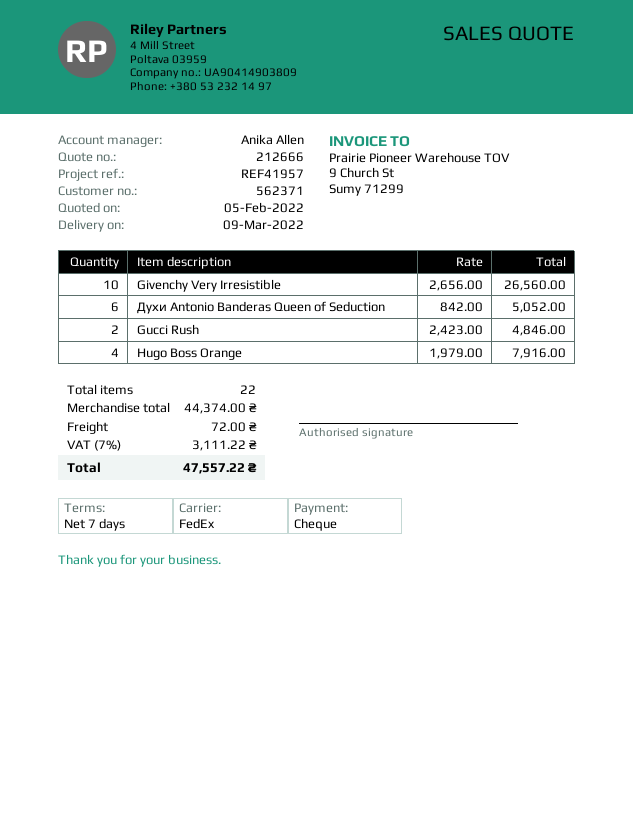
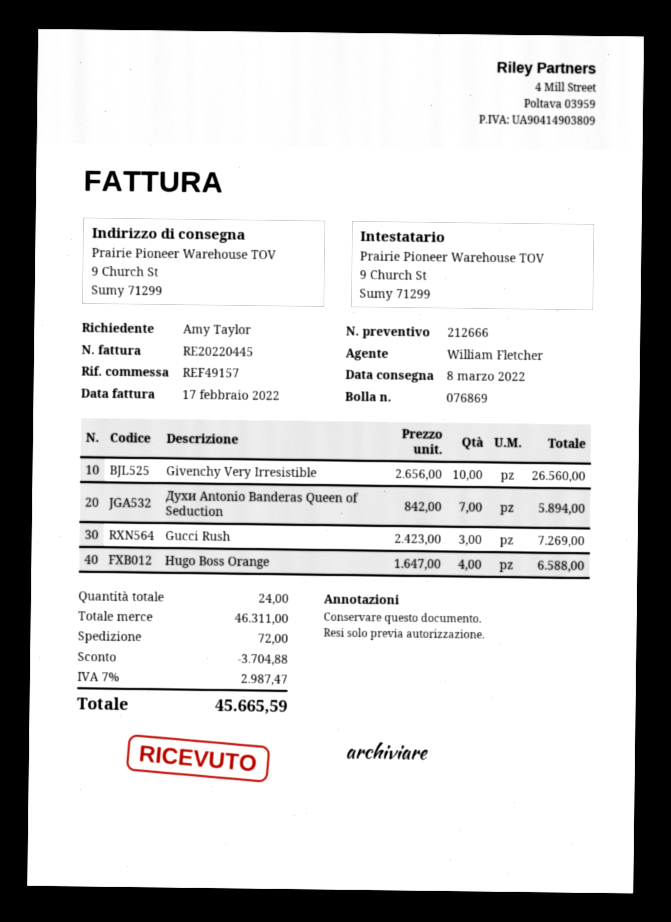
delivery date: 2022-03-09 -> 2022-03-08
reference: REF41957 -> REF49157
sales rep: Anika Allen -> William Fletcher
Духи Antonio Banderas Queen of Seduction: 6 x 842.00 = 5052.00 -> 7 x 842.00 = 5894.00
Gucci Rush: 2 x 2423.00 = 4846.00 -> 3 x 2423.00 = 7269.00
Hugo Boss Orange: 4 x 1979.00 = 7916.00 -> 4 x 1647.00 = 6588.00
total quantity: 22 -> 24
subtotal: 44374.00 -> 46311.00
discount: none -> 3704.88
tax: 7% = 3111.22 -> 7% = 2987.47
total: 47557.22 -> 45665.59

